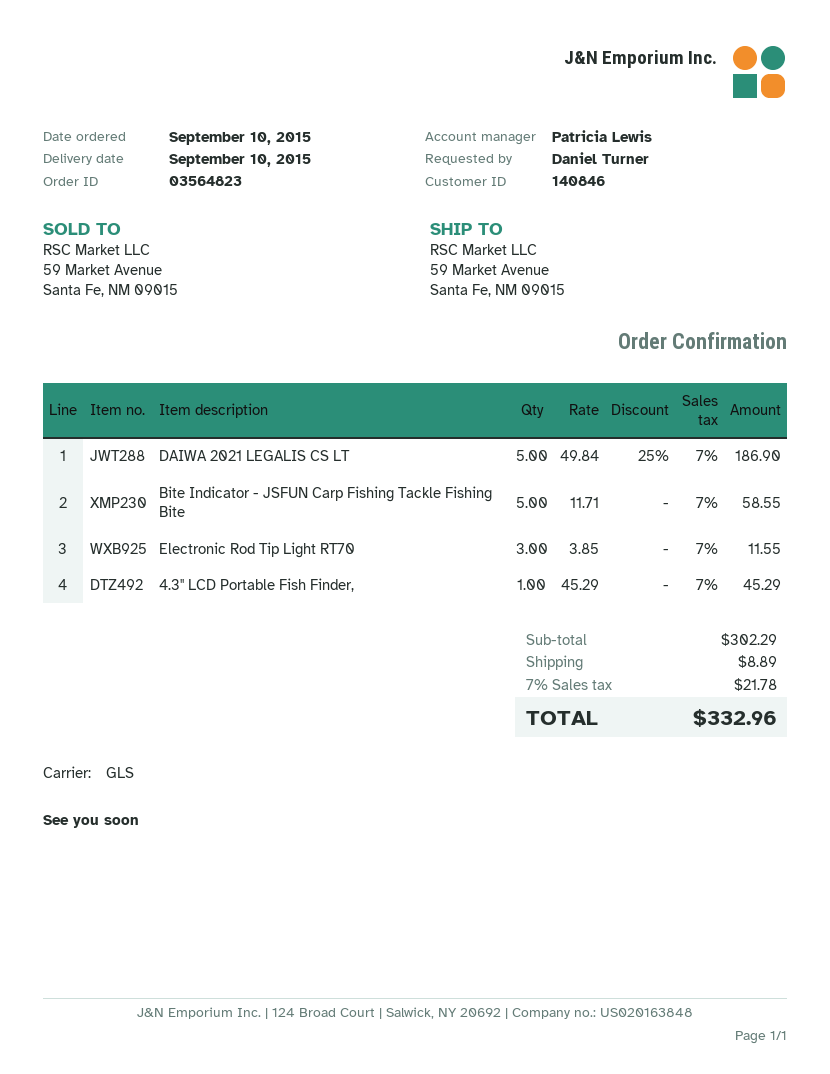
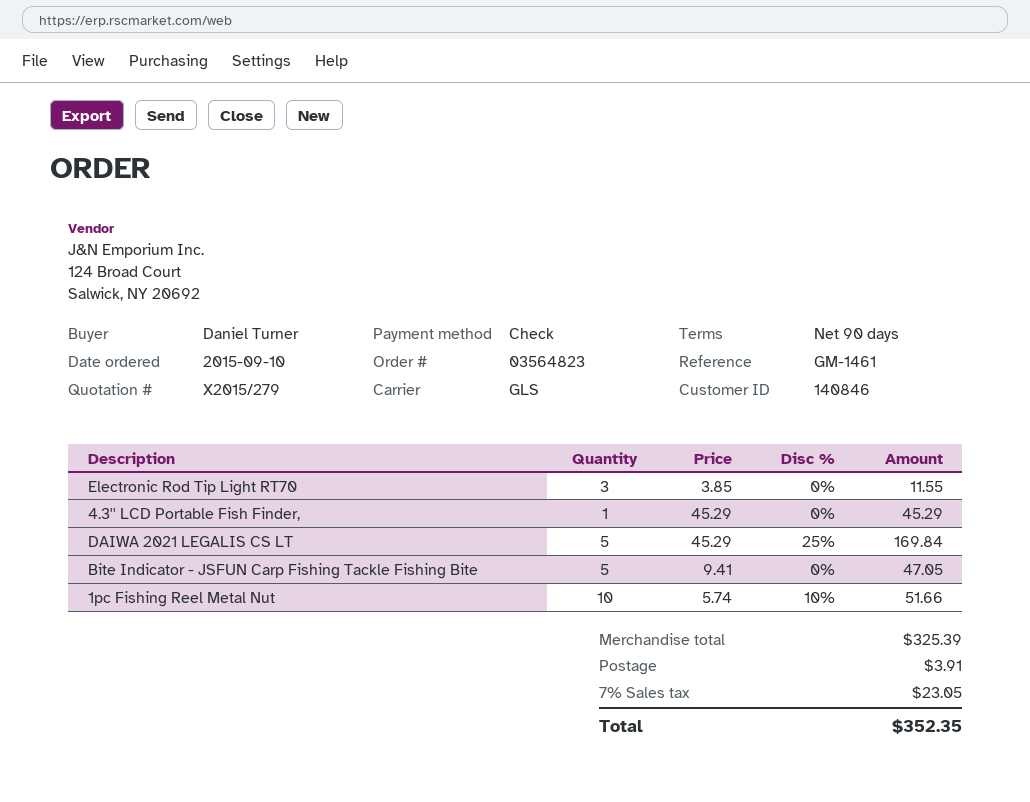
DAIWA 2021 LEGALIS CS LT: 5 x 49.84 - 25% = 186.90 -> 5 x 45.29 - 25% = 169.84
Bite Indicator - JSFUN Carp Fishing Tackle Fishing Bite: 5 x 11.71 = 58.55 -> 5 x 9.41 = 47.05
1pc Fishing Reel Metal Nut: none -> 10 x 5.74 - 10% = 51.66
subtotal: 302.29 -> 325.39
shipping: 8.89 -> 3.91
tax: 7% = 21.78 -> 7% = 23.05
total: 332.96 -> 352.35

